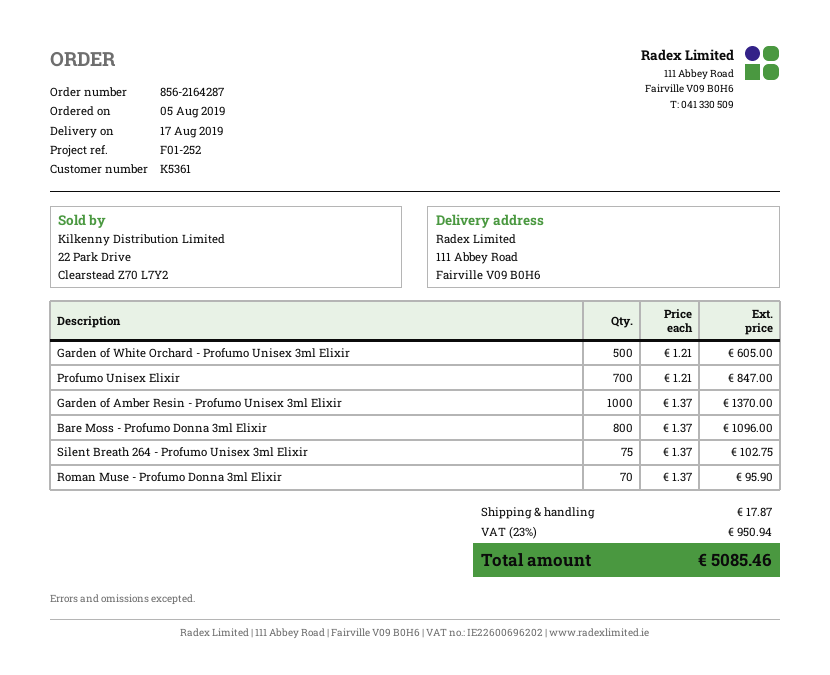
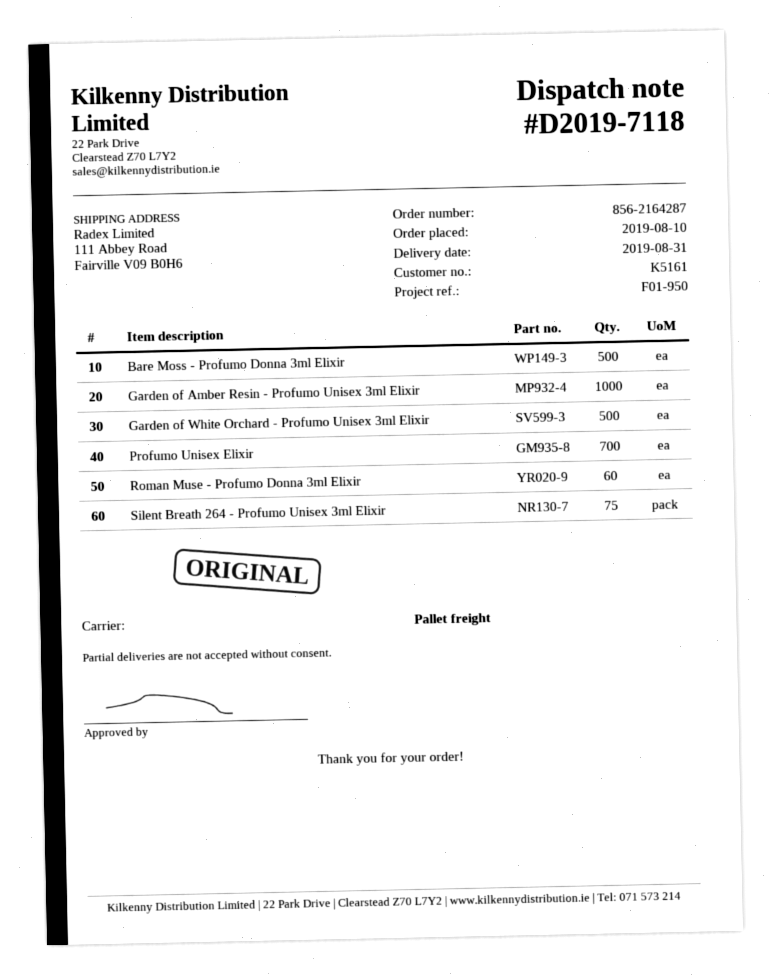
order date: 2019-08-05 -> 2019-08-10
delivery date: 2019-08-17 -> 2019-08-31
customer number: K5361 -> K5161
reference: F01-252 -> F01-950
Bare Moss - Profumo Donna 3ml Elixir: 800 -> 500
Roman Muse - Profumo Donna 3ml Elixir: 70 -> 60

